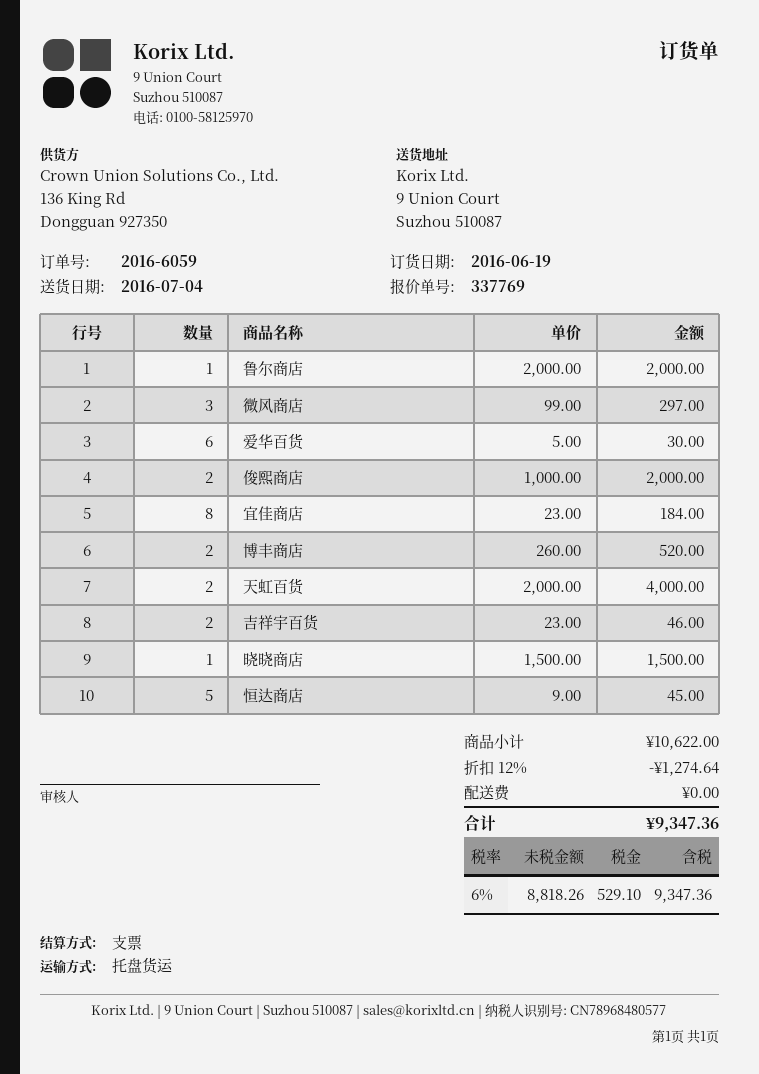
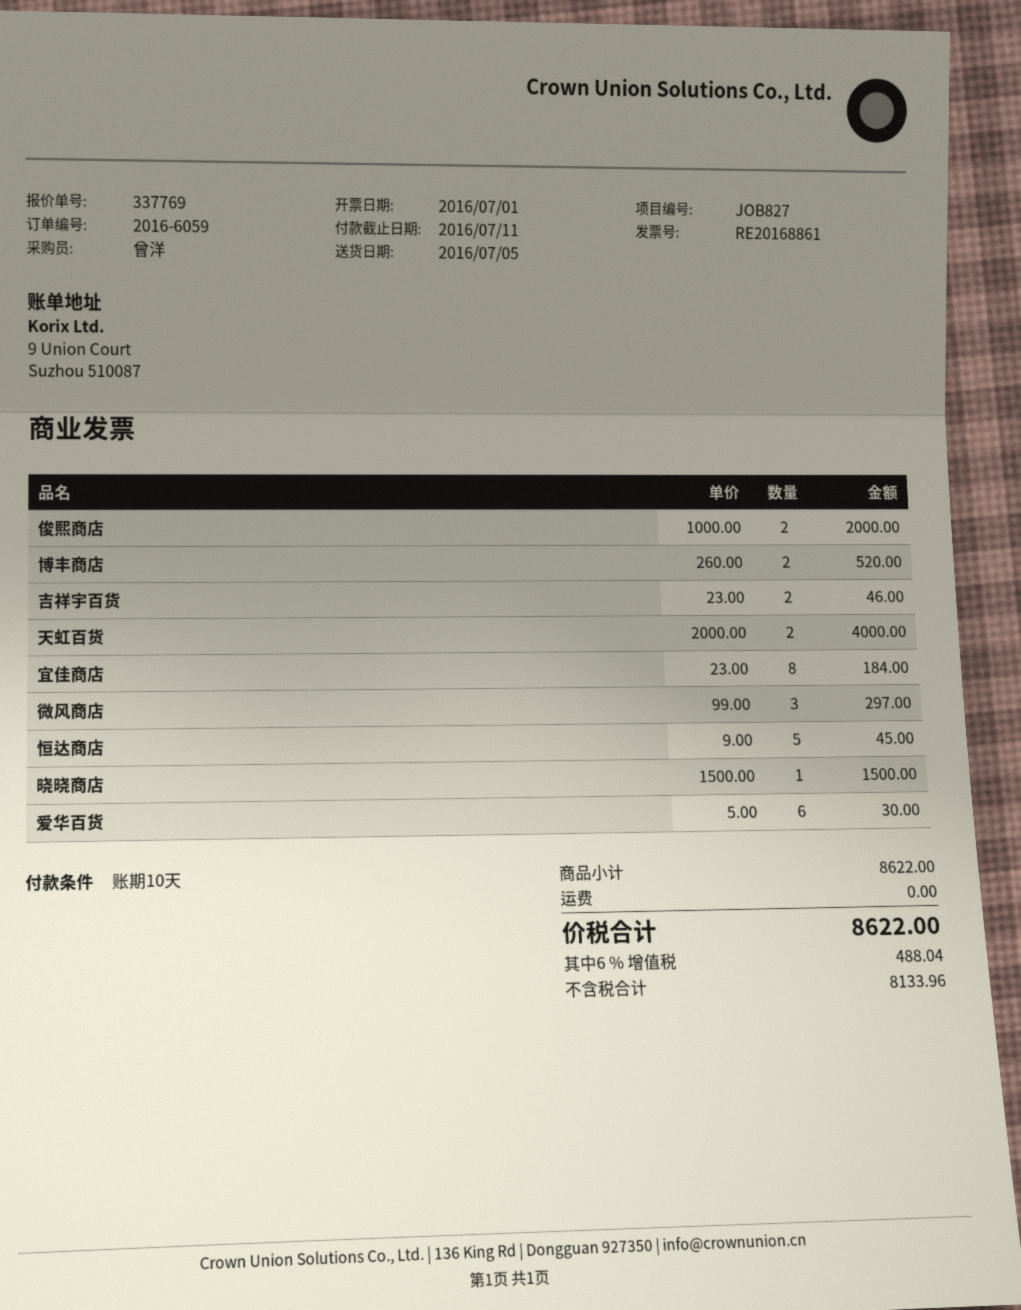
delivery date: 2016-07-04 -> 2016-07-05
鲁尔商店: 1 x 2000.00 = 2000.00 -> none
subtotal: 10622.00 -> 8622.00
discount: 12% = 1274.64 -> none
net: 8818.26 -> 8133.96
tax: 6% = 529.10 -> 6% = 488.04
total: 9347.36 -> 8622.00

